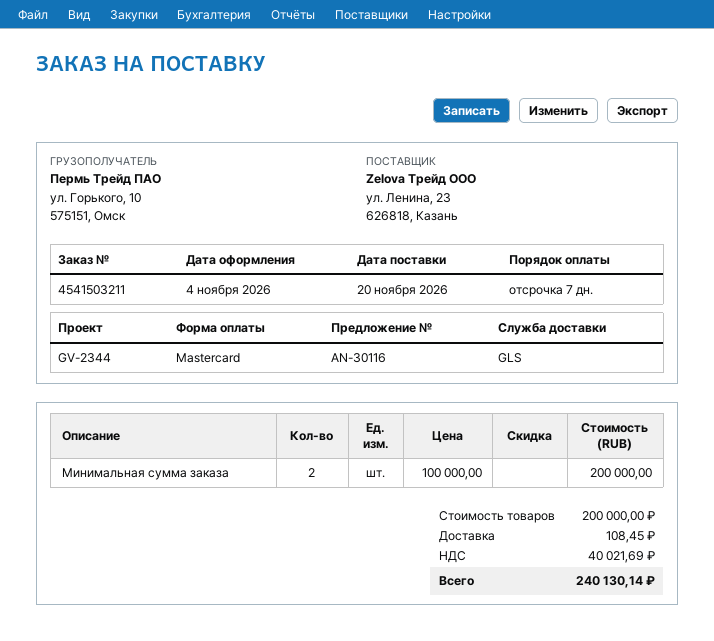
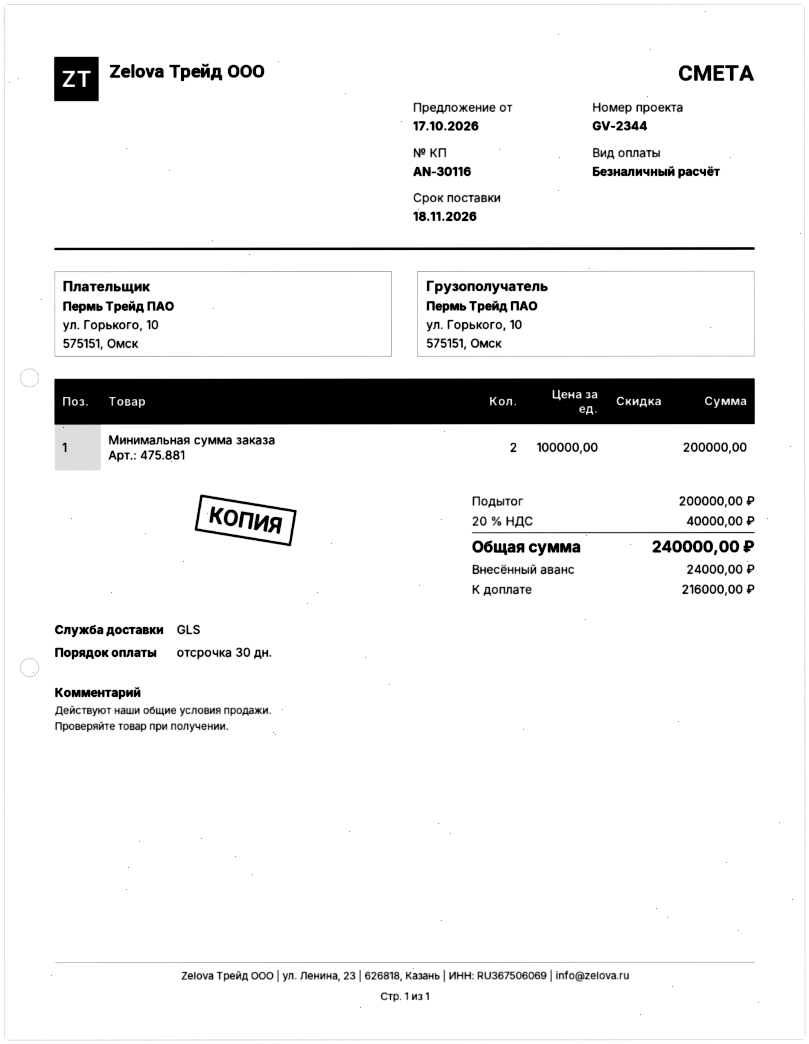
delivery date: 2026-11-20 -> 2026-11-18
payment terms: 7 days -> 30 days
payment method: Mastercard -> bank transfer
shipping: 108.45 -> none
tax: 40021.69 -> 40000.00
total: 240130.14 -> 240000.00

